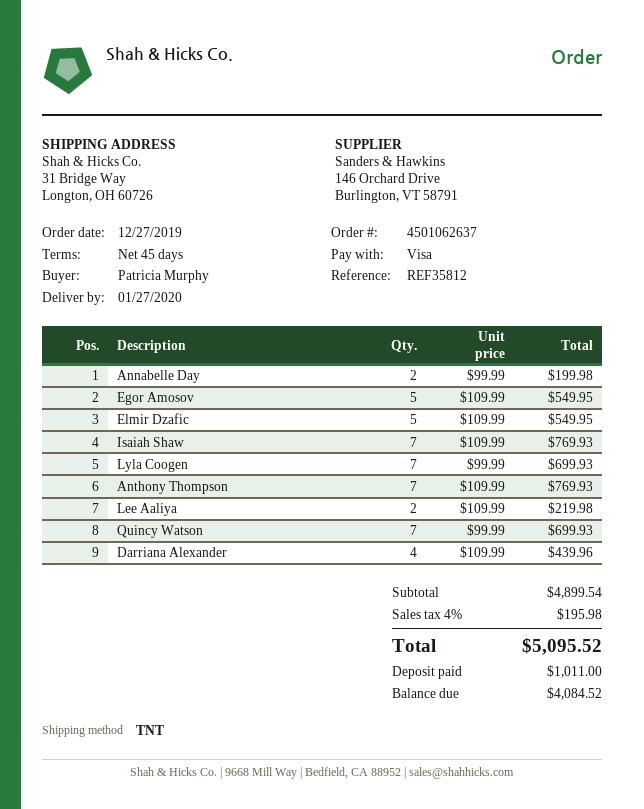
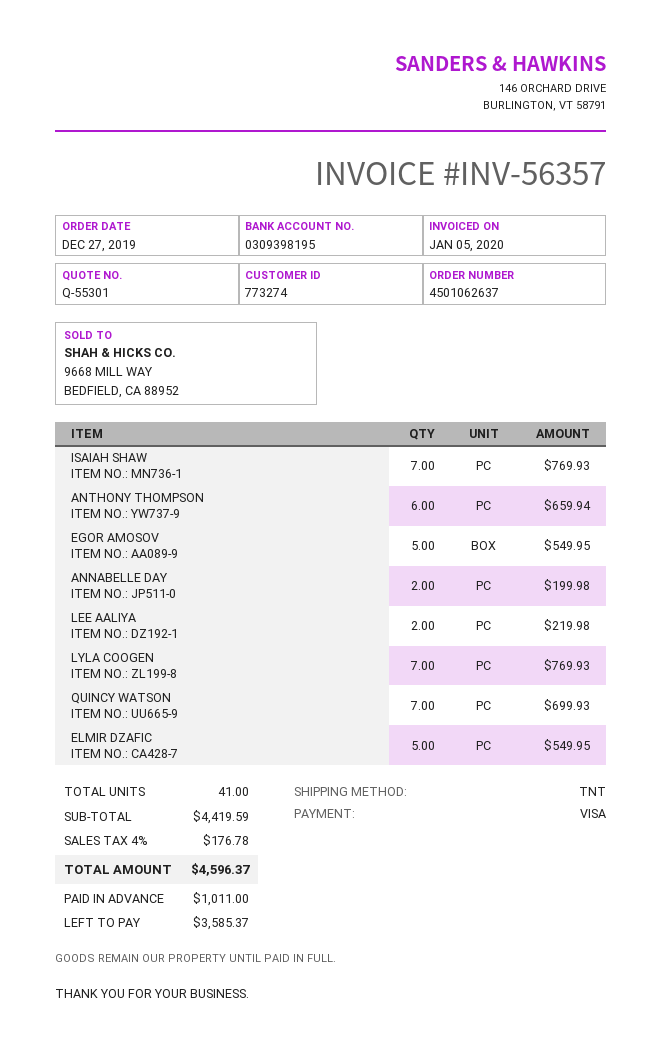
Lyla Coogen: 7 for 699.93 -> 7 for 769.93
Anthony Thompson: 7 for 769.93 -> 6 for 659.94
Darriana Alexander: 4 for 439.96 -> none
subtotal: 4899.54 -> 4419.59
tax: 4% = 195.98 -> 4% = 176.78
total: 5095.52 -> 4596.37
balance: 4084.52 -> 3585.37

